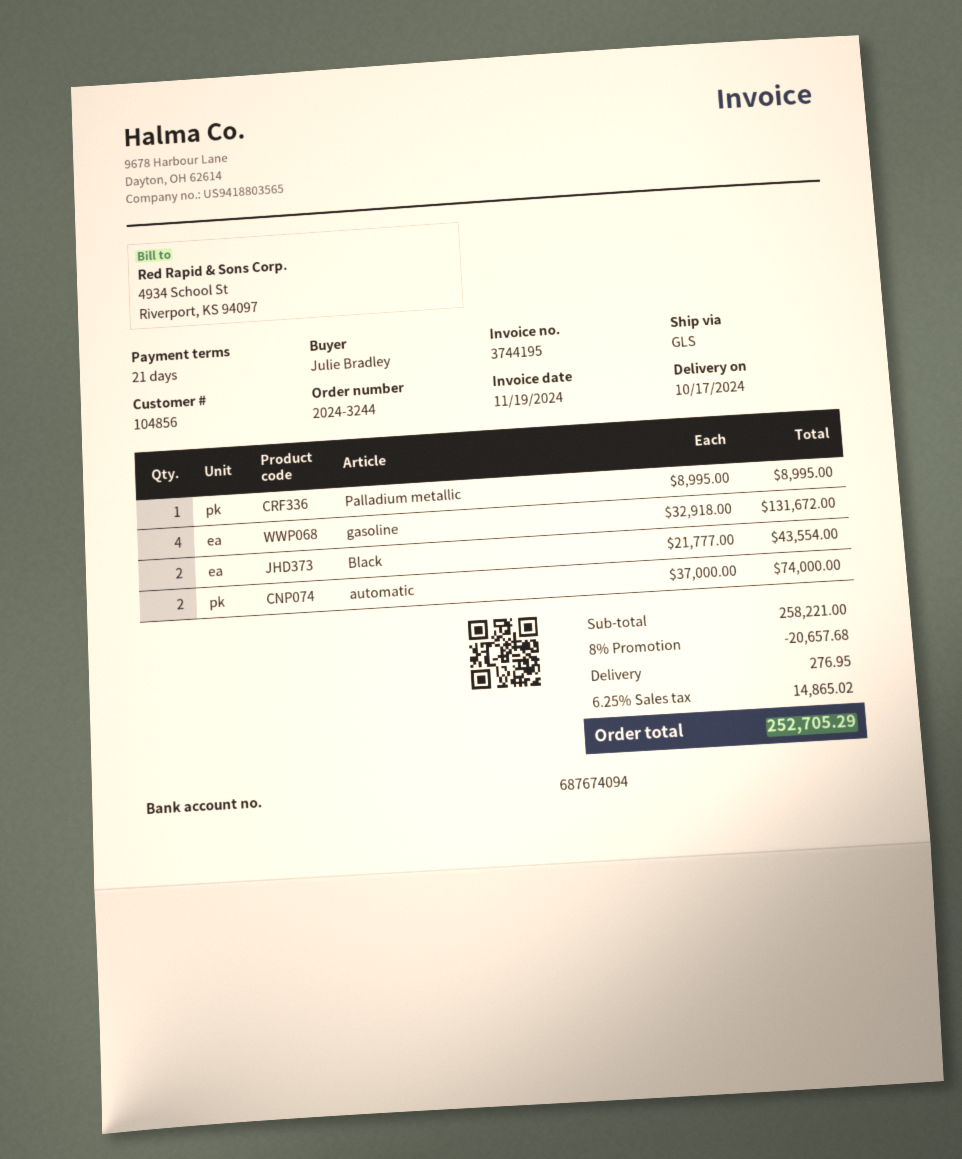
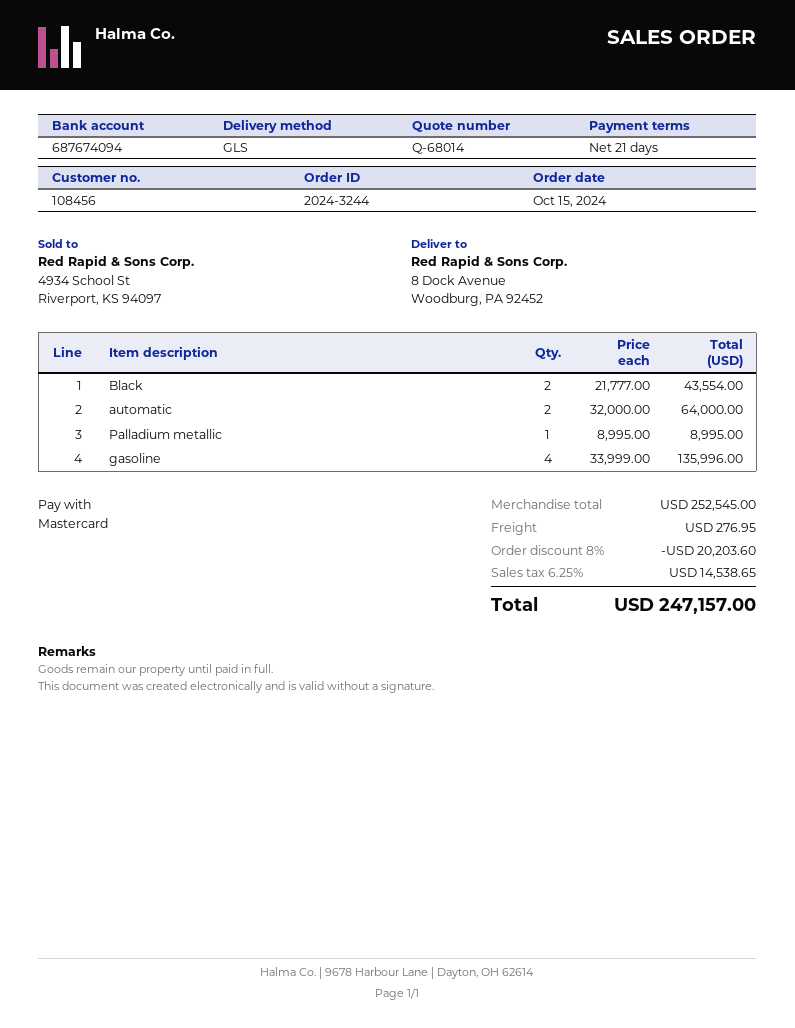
customer number: 104856 -> 108456
gasoline: 4 x 32918.00 = 131672.00 -> 4 x 33999.00 = 135996.00
automatic: 2 x 37000.00 = 74000.00 -> 2 x 32000.00 = 64000.00
subtotal: 258221.00 -> 252545.00
discount: 8% = 20657.68 -> 8% = 20203.60
tax: 6.25% = 14865.02 -> 6.25% = 14538.65
total: 252705.29 -> 247157.00

